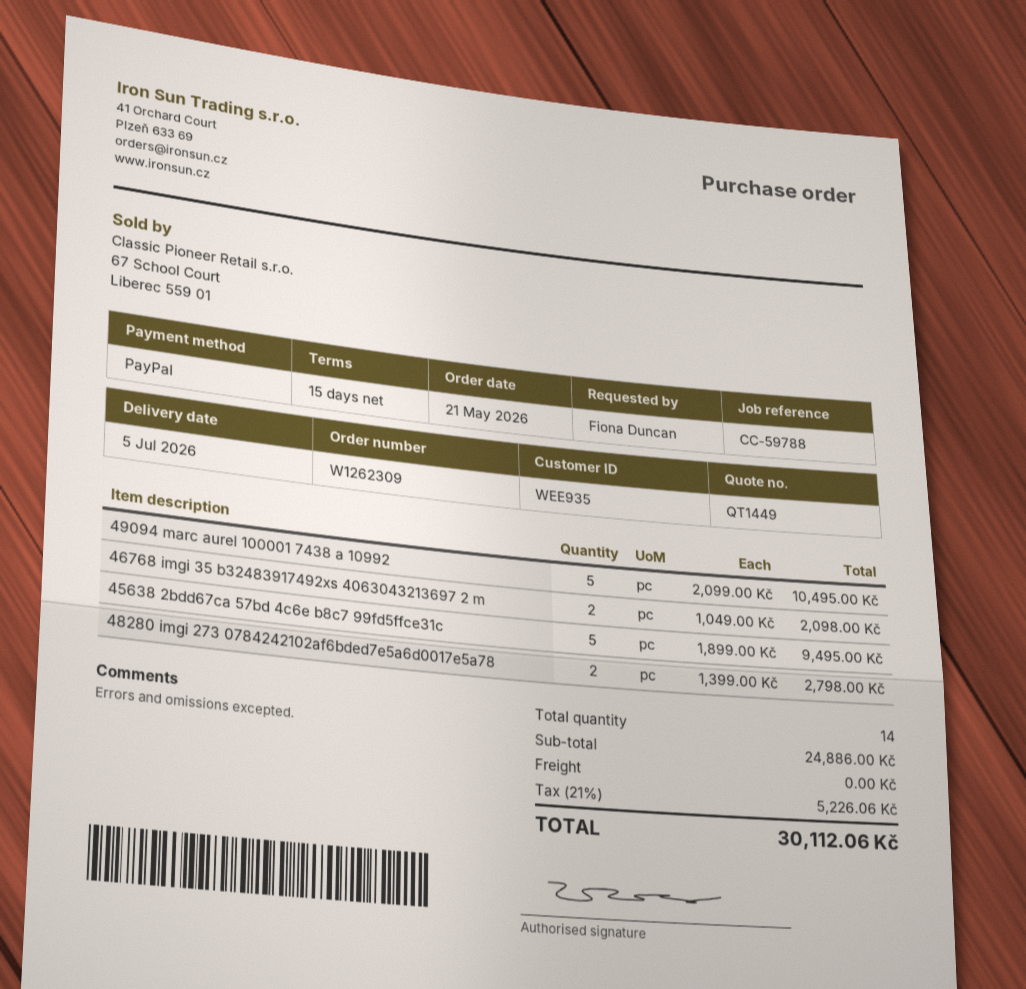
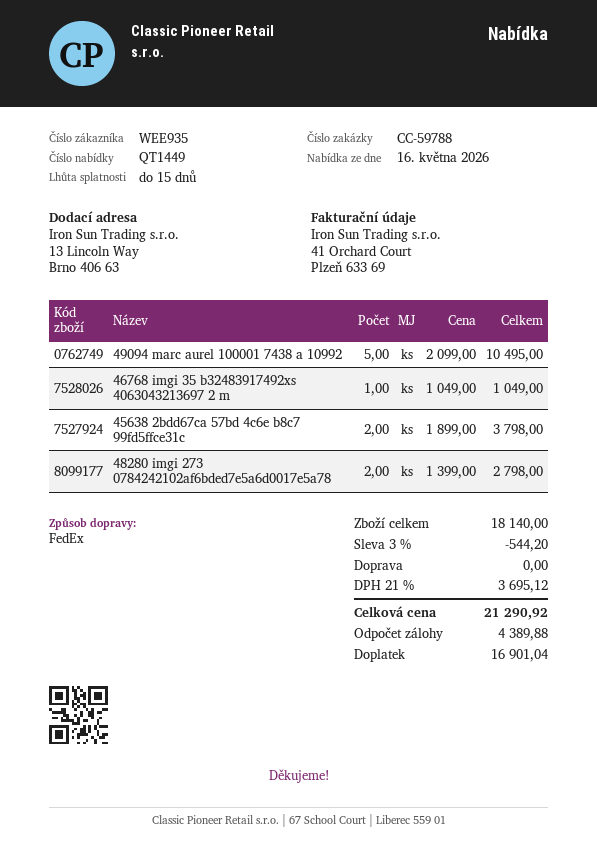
46768 imgi 35 b32483917492xs 4063043213697 2 m: 2 x 1049.00 = 2098.00 -> 1 x 1049.00 = 1049.00
45638 2bdd67ca 57bd 4c6e b8c7 99fd5ffce31c: 5 x 1899.00 = 9495.00 -> 2 x 1899.00 = 3798.00
subtotal: 24886.00 -> 18140.00
discount: none -> 3% = 544.20
tax: 21% = 5226.06 -> 21% = 3695.12
total: 30112.06 -> 21290.92

